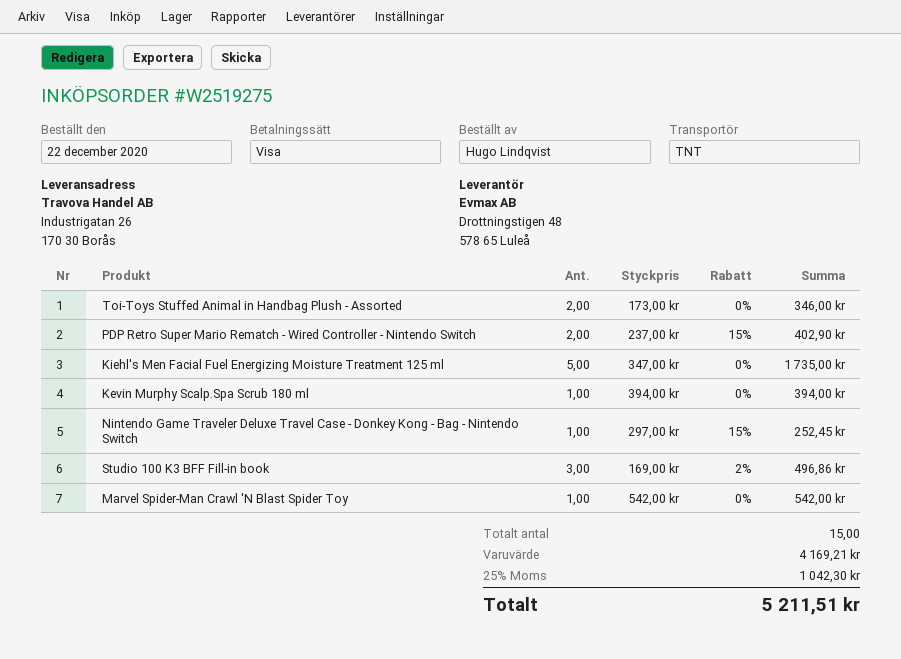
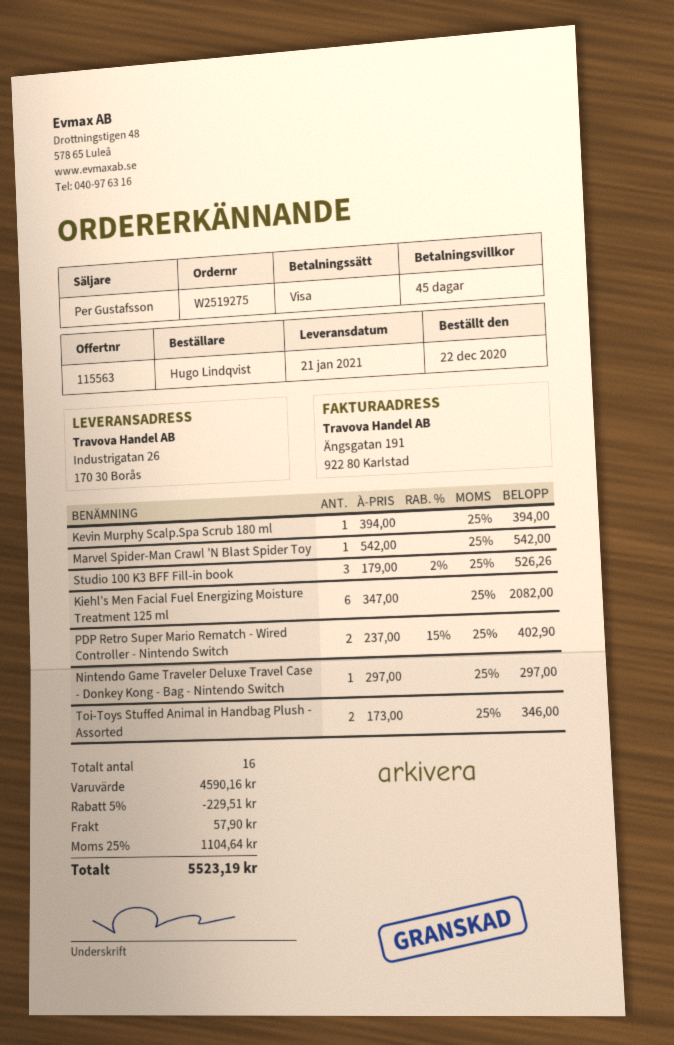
Kiehl's Men Facial Fuel Energizing Moisture Treatment 125 ml: 5 x 347.00 = 1735.00 -> 6 x 347.00 = 2082.00
Nintendo Game Traveler Deluxe Travel Case - Donkey Kong - Bag - Nintendo Switch: 1 x 297.00 - 15% = 252.45 -> 1 x 297.00 = 297.00
Studio 100 K3 BFF Fill-in book: 3 x 169.00 - 2% = 496.86 -> 3 x 179.00 - 2% = 526.26
total quantity: 15 -> 16
subtotal: 4169.21 -> 4590.16
discount: none -> 5% = 229.51
shipping: none -> 57.90
tax: 25% = 1042.30 -> 25% = 1104.64
total: 5211.51 -> 5523.19

